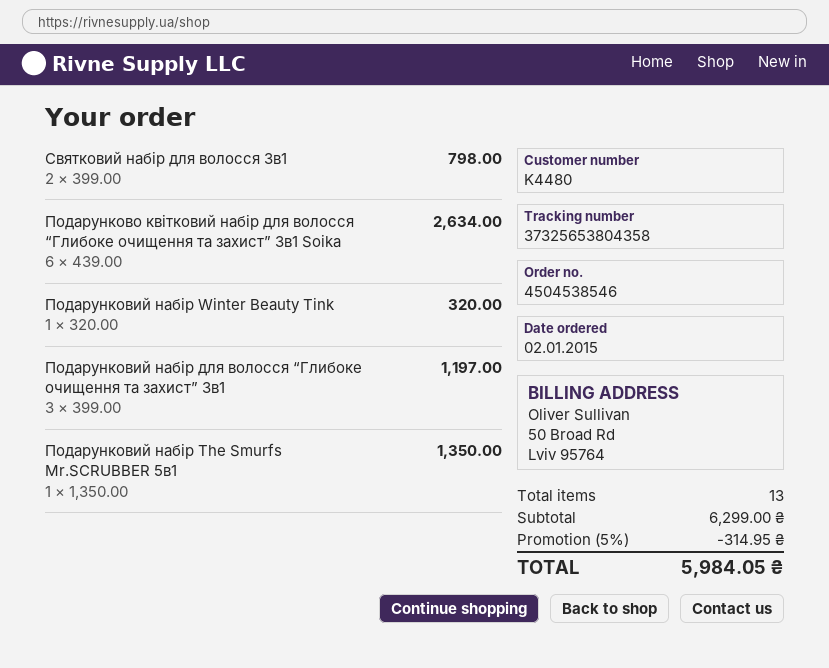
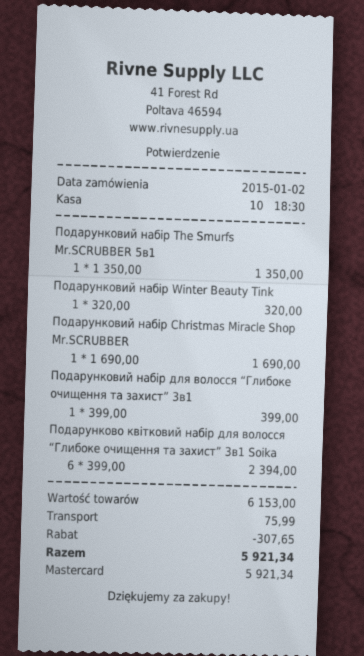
Святковий набір для волосся 3в1: 2 x 399.00 = 798.00 -> none
Подарунково квітковий набір для волосся “Глибоке очищення та захист” 3в1 Soika: 6 x 439.00 = 2634.00 -> 6 x 399.00 = 2394.00
Подарунковий набір для волосся “Глибоке очищення та захист” 3в1: 3 x 399.00 = 1197.00 -> 1 x 399.00 = 399.00
Подарунковий набір Christmas Miracle Shop Mr.SCRUBBER: none -> 1 x 1690.00 = 1690.00
subtotal: 6299.00 -> 6153.00
discount: 314.95 -> 307.65
shipping: none -> 75.99
total: 5984.05 -> 5921.34

